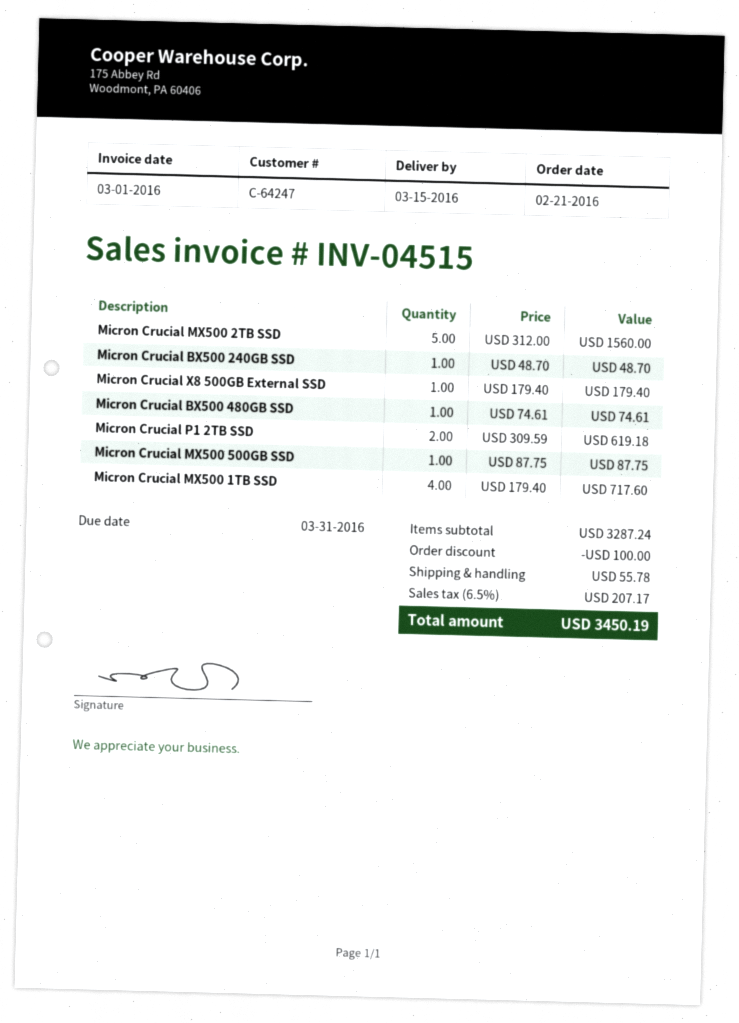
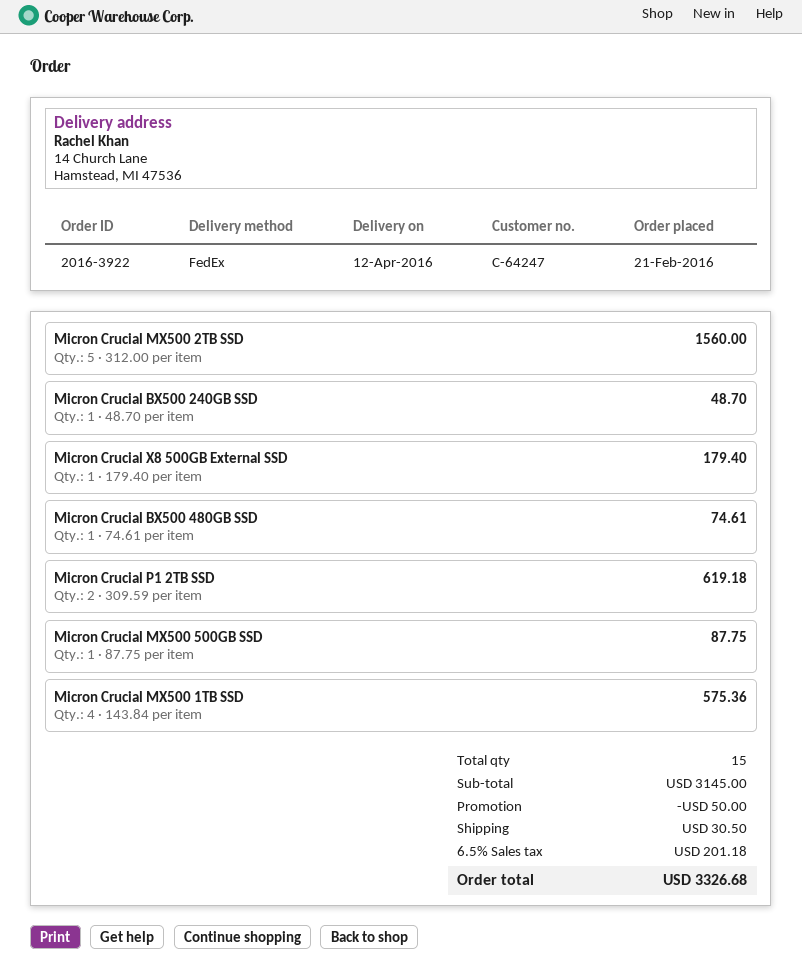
delivery date: 2016-03-15 -> 2016-04-12
Micron Crucial MX500 1TB SSD: 4 x 179.40 = 717.60 -> 4 x 143.84 = 575.36
subtotal: 3287.24 -> 3145.00
discount: 100.00 -> 50.00
shipping: 55.78 -> 30.50
tax: 6.5% = 207.17 -> 6.5% = 201.18
total: 3450.19 -> 3326.68

